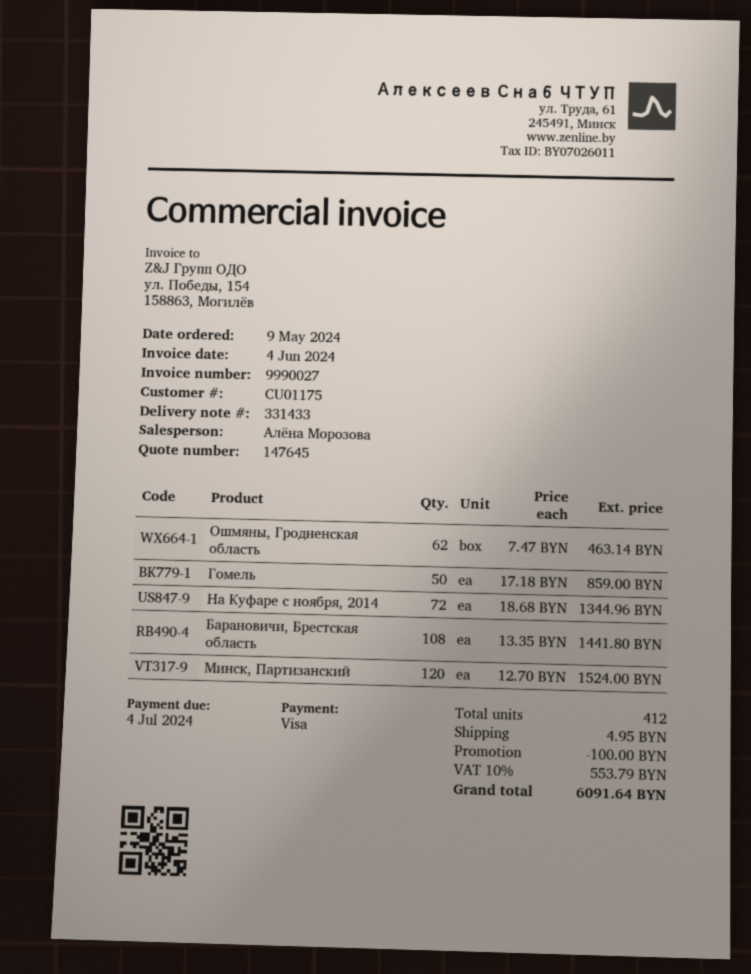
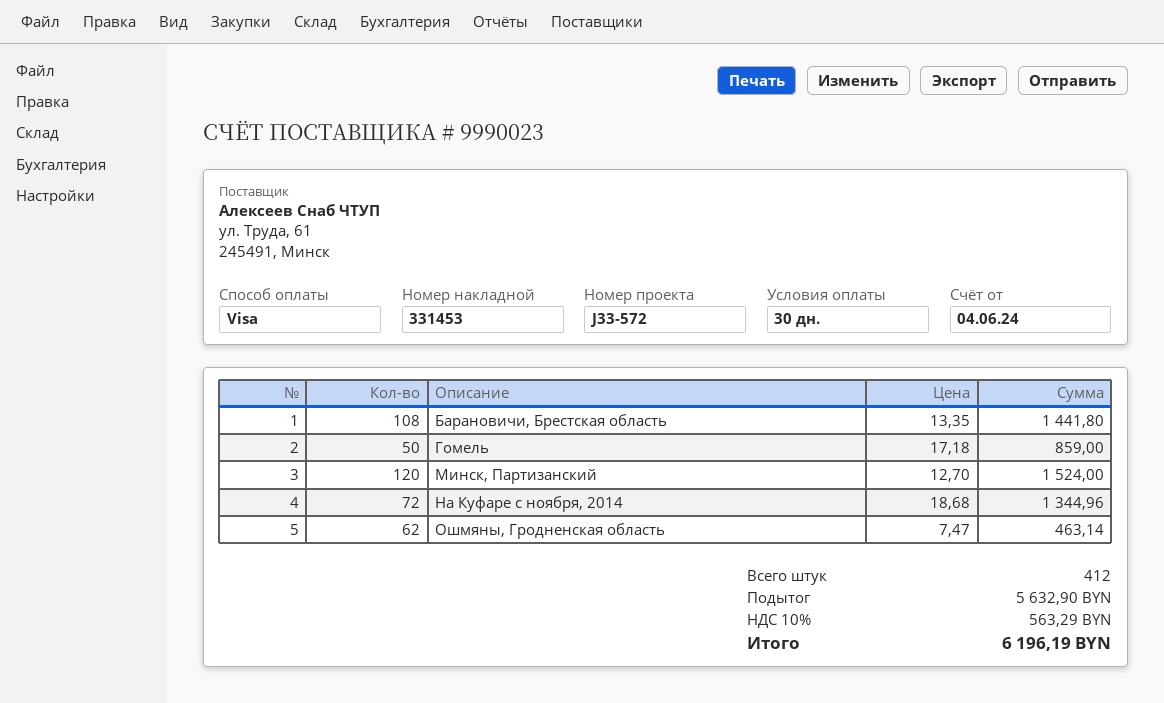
delivery note number: 331433 -> 331453
invoice number: 9990027 -> 9990023
discount: 100.00 -> none
shipping: 4.95 -> none
tax: 10% = 553.79 -> 10% = 563.29
total: 6091.64 -> 6196.19

